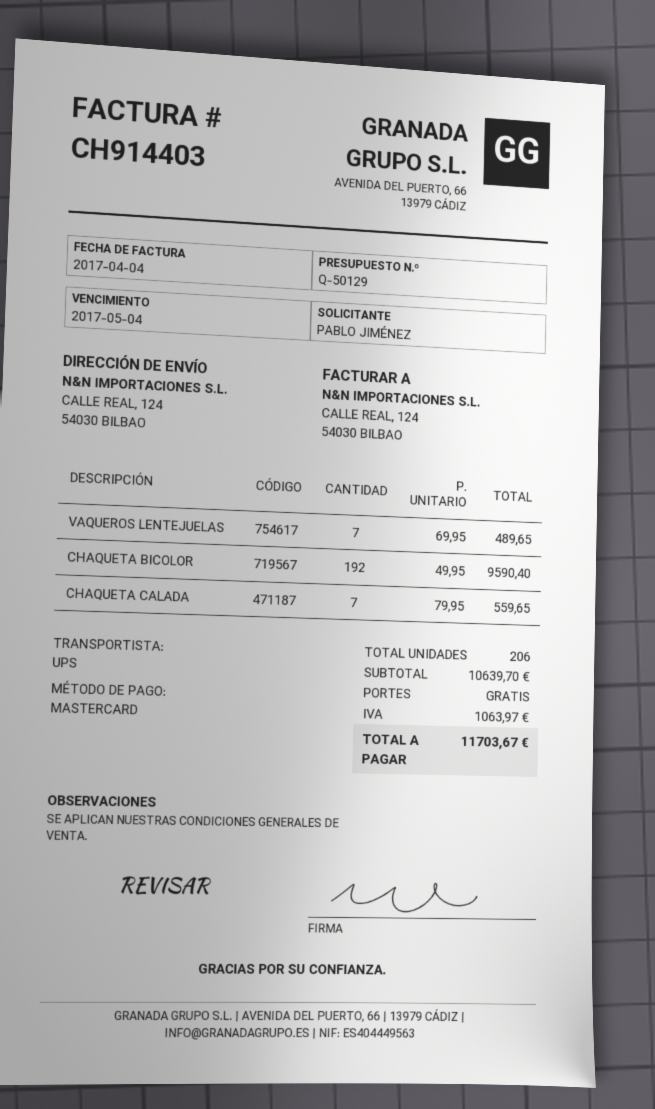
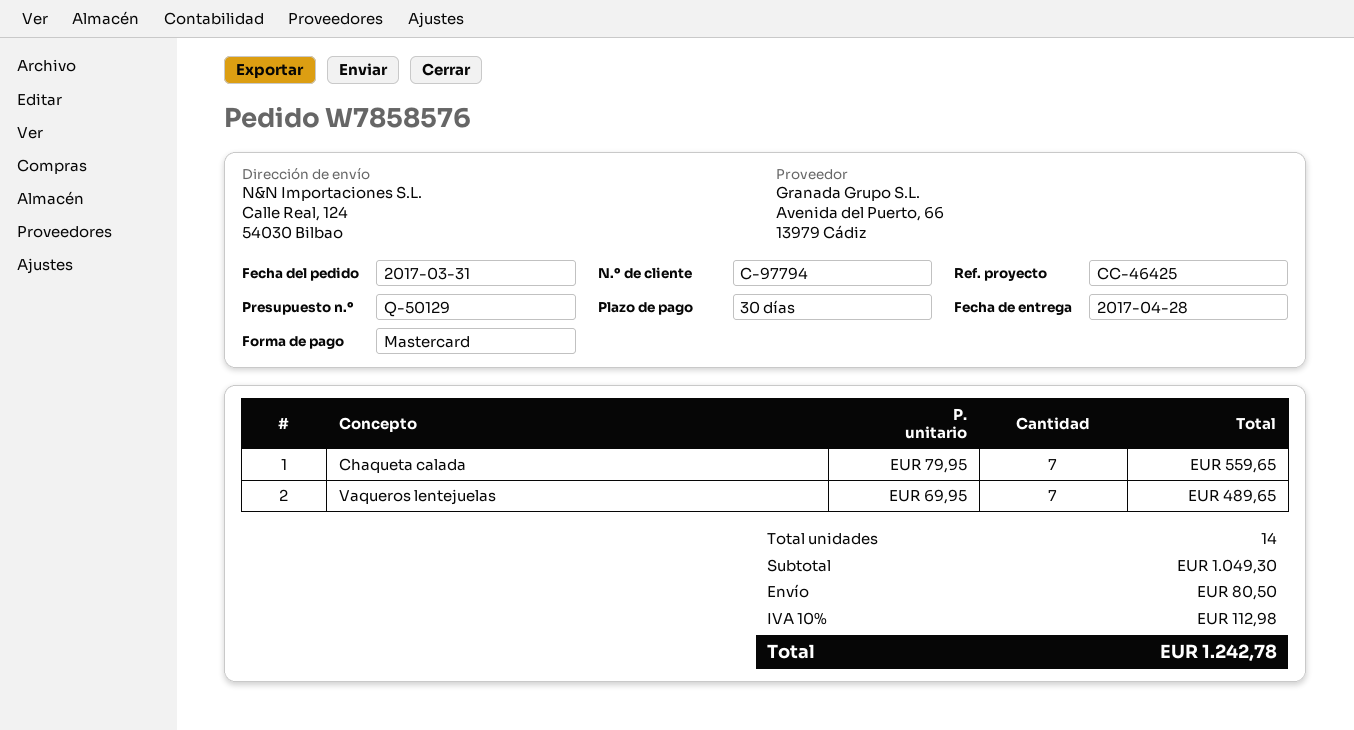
CHAQUETA BICOLOR: 192 x 49.95 = 9590.40 -> none
total quantity: 206 -> 14
subtotal: 10639.70 -> 1049.30
shipping: 0.00 -> 80.50
tax: 1063.97 -> 112.98
total: 11703.67 -> 1242.78

